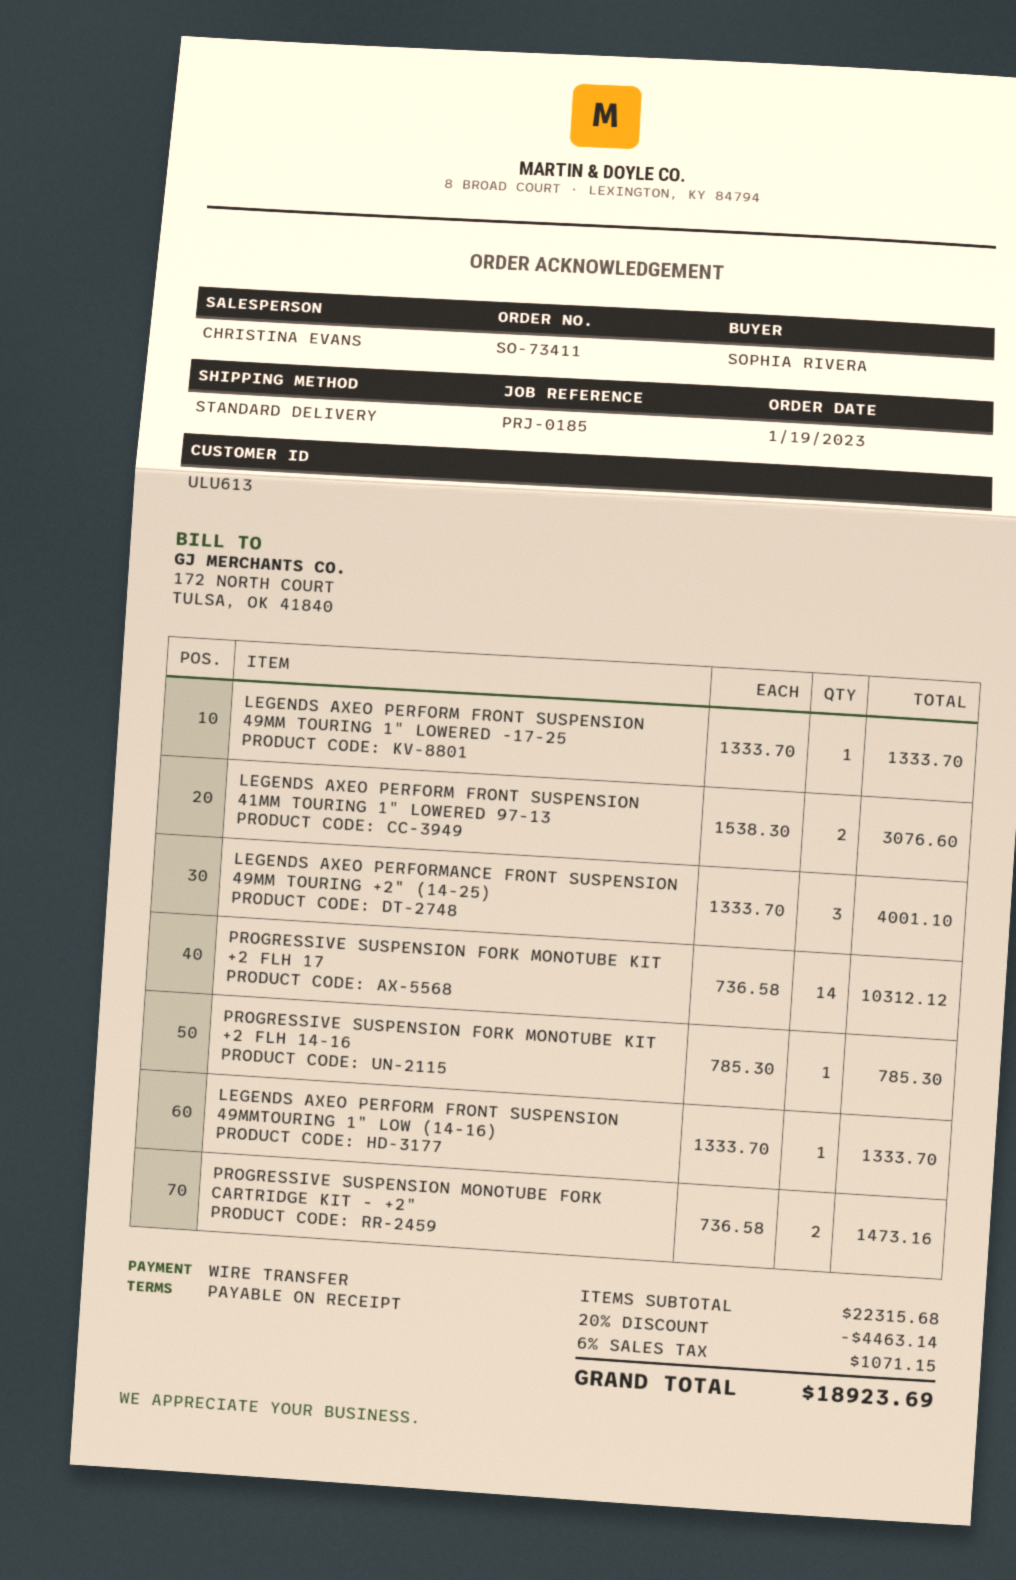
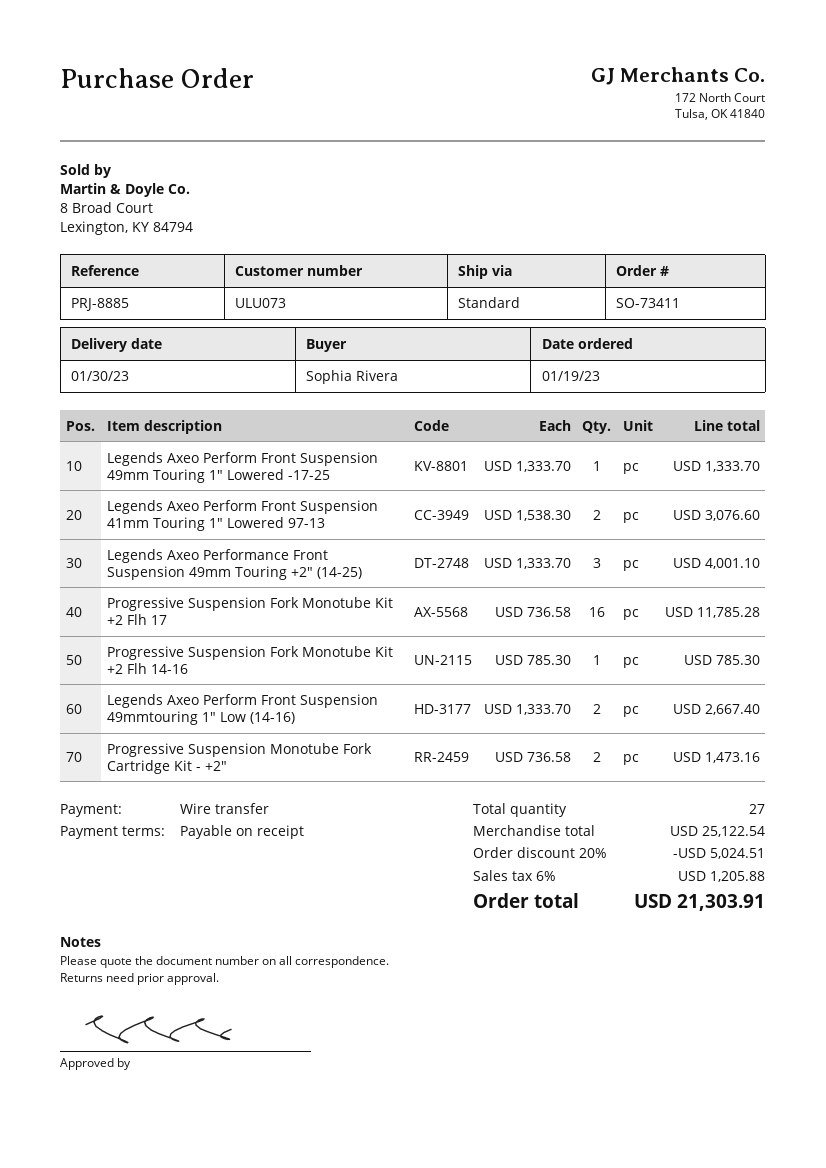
customer number: ULU613 -> ULU073
reference: PRJ-0185 -> PRJ-8885
PROGRESSIVE SUSPENSION FORK MONOTUBE KIT +2 FLH 17: 14 x 736.58 = 10312.12 -> 16 x 736.58 = 11785.28
LEGENDS AXEO PERFORM FRONT SUSPENSION 49MMTOURING 1" LOW (14-16): 1 x 1333.70 = 1333.70 -> 2 x 1333.70 = 2667.40
subtotal: 22315.68 -> 25122.54
discount: 20% = 4463.14 -> 20% = 5024.51
tax: 6% = 1071.15 -> 6% = 1205.88
total: 18923.69 -> 21303.91

